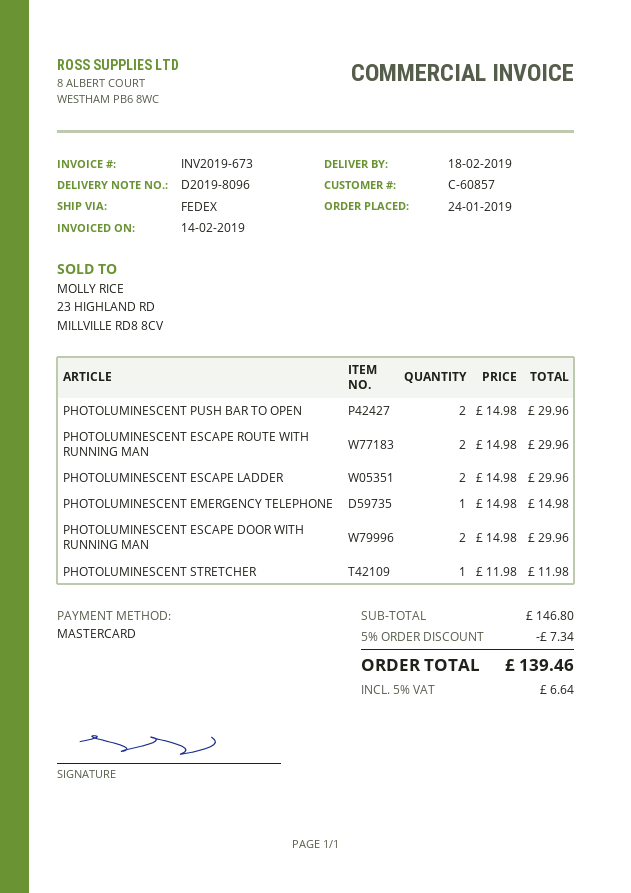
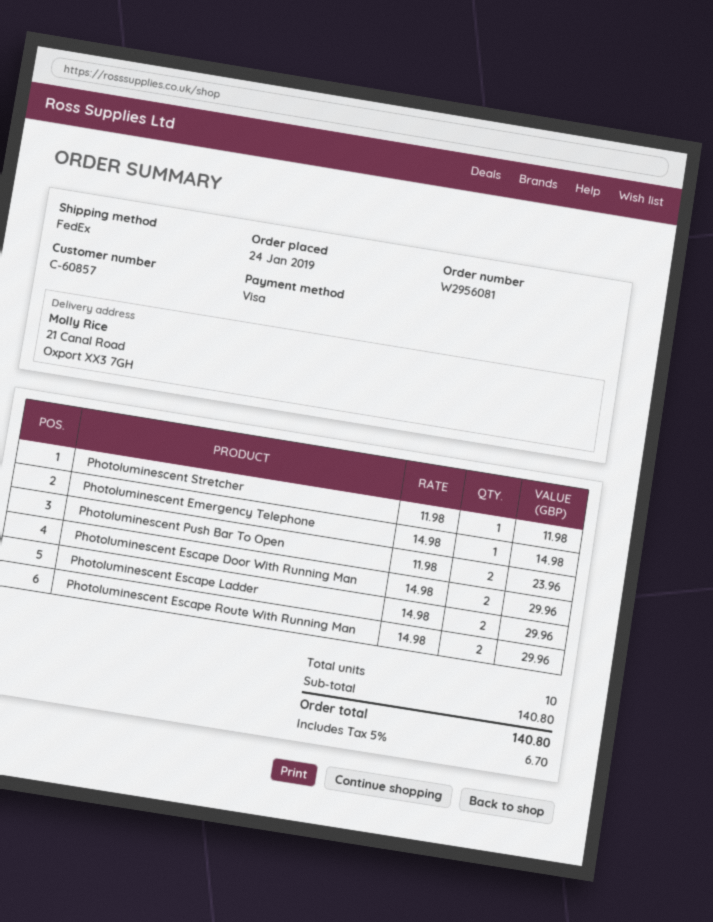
payment method: Mastercard -> Visa
PHOTOLUMINESCENT PUSH BAR TO OPEN: 2 x 14.98 = 29.96 -> 2 x 11.98 = 23.96
subtotal: 146.80 -> 140.80
discount: 5% = 7.34 -> none
tax: 5% = 6.64 -> 5% = 6.70
total: 139.46 -> 140.80

